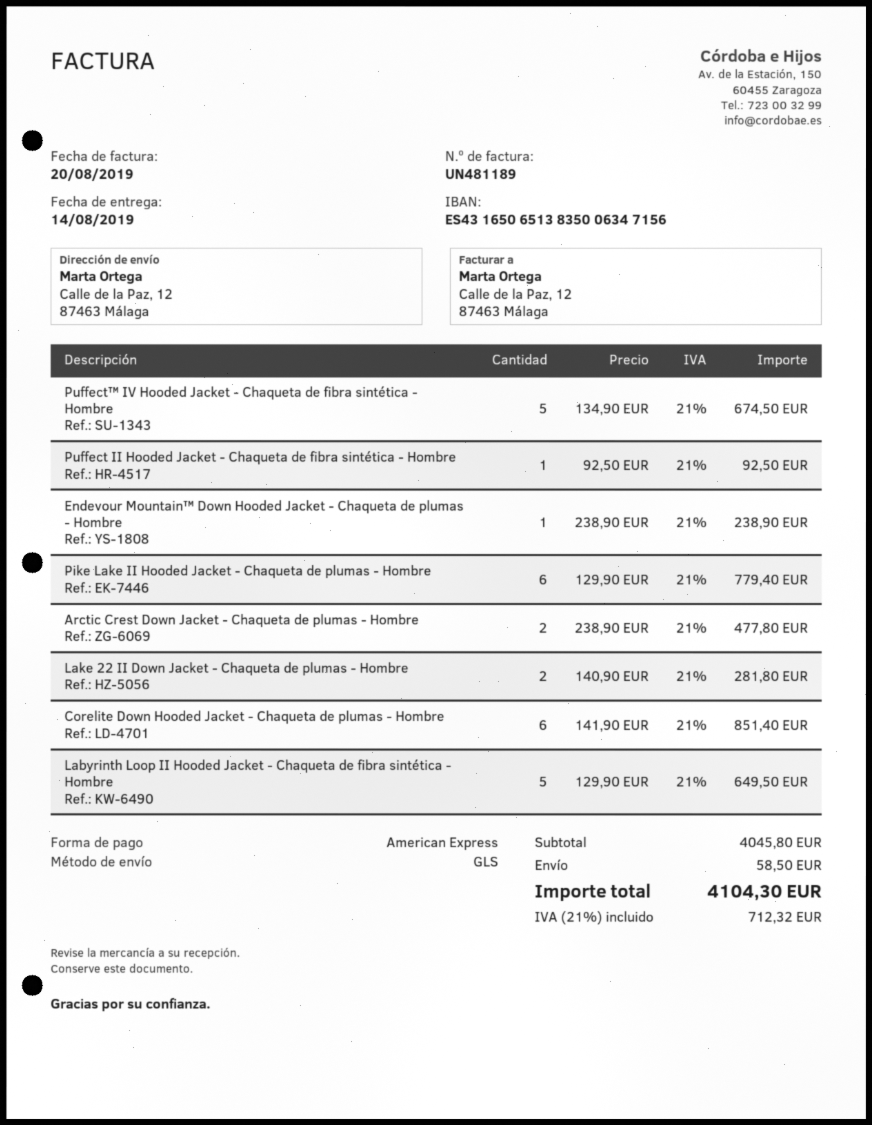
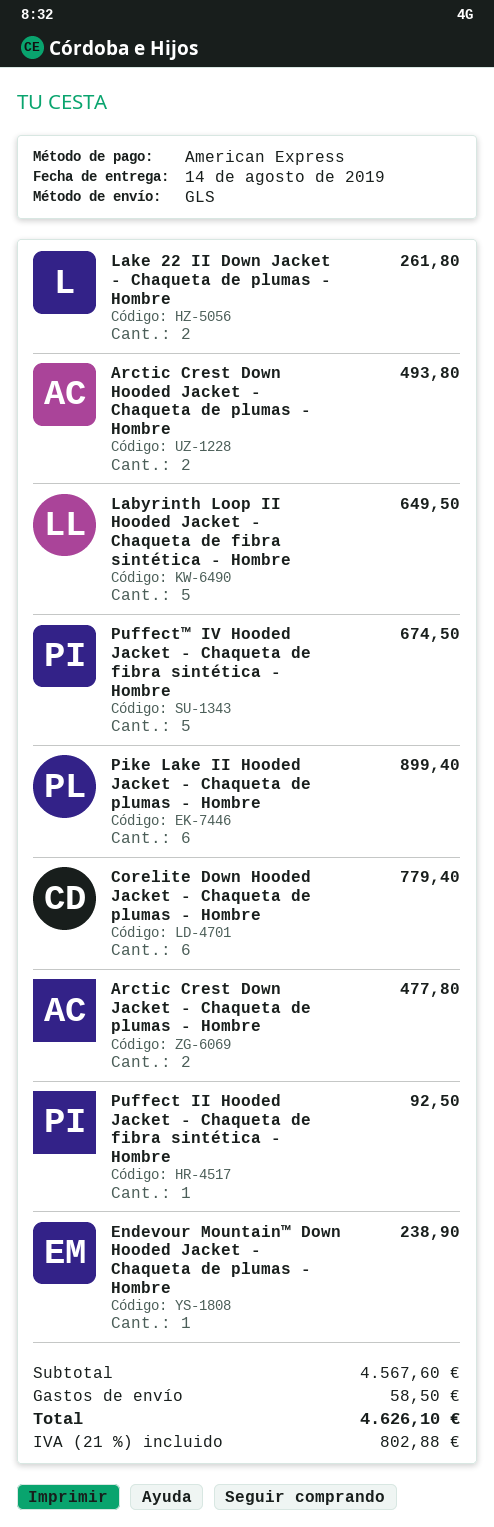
Pike Lake II Hooded Jacket - Chaqueta de plumas - Hombre: 6 for 779.40 -> 6 for 899.40
Lake 22 II Down Jacket - Chaqueta de plumas - Hombre: 2 for 281.80 -> 2 for 261.80
Corelite Down Hooded Jacket - Chaqueta de plumas - Hombre: 6 for 851.40 -> 6 for 779.40
Arctic Crest Down Hooded Jacket - Chaqueta de plumas - Hombre: none -> 2 for 493.80
subtotal: 4045.80 -> 4567.60
tax: 21% = 712.32 -> 21% = 802.88
total: 4104.30 -> 4626.10

